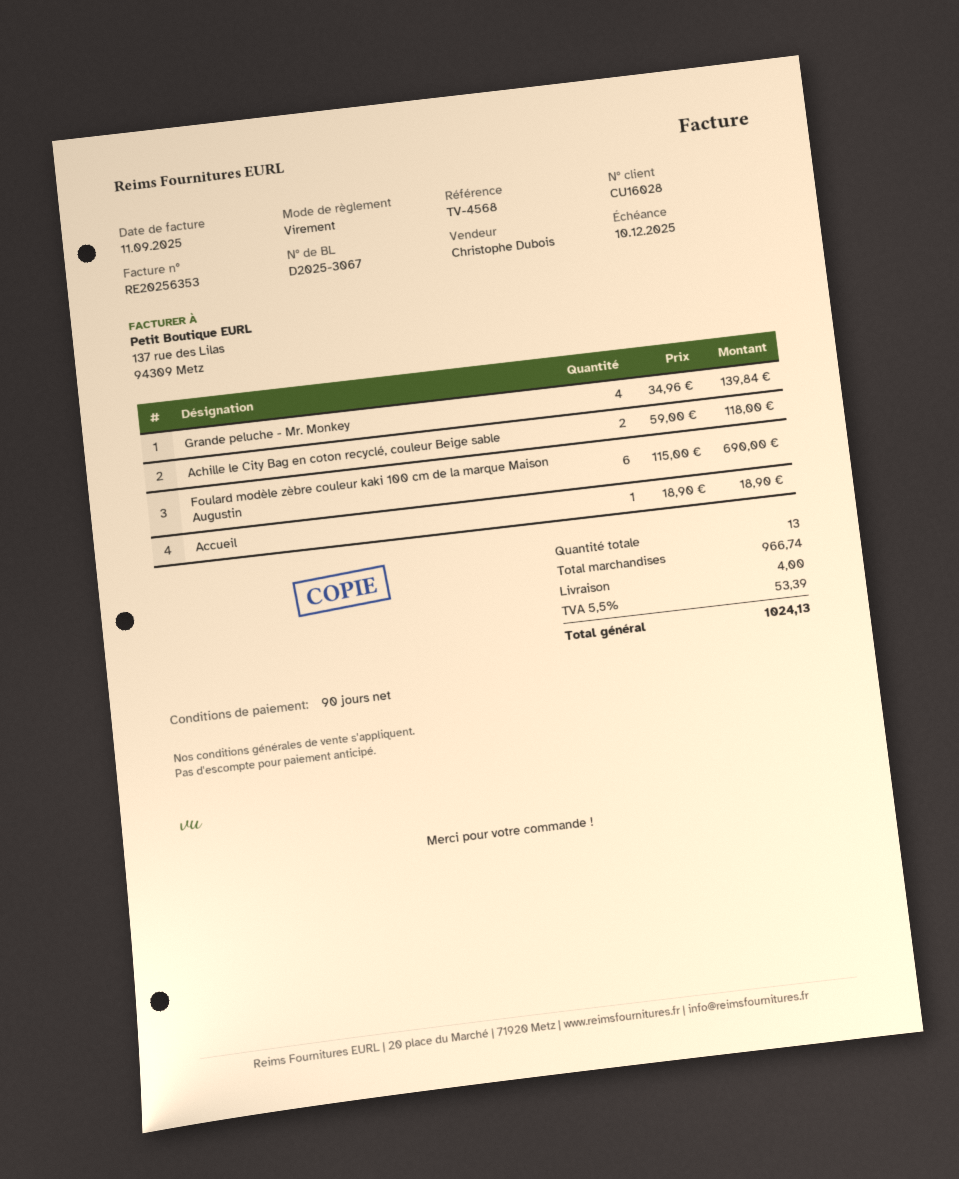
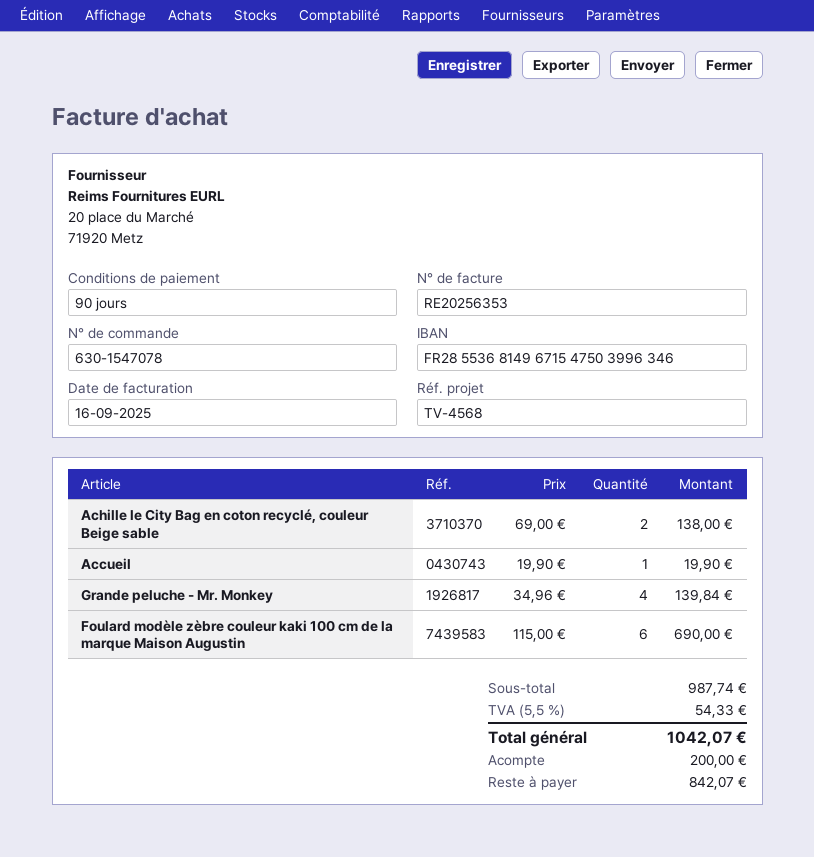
invoice date: 2025-09-11 -> 2025-09-16
Achille le City Bag en coton recyclé, couleur Beige sable: 2 x 59.00 = 118.00 -> 2 x 69.00 = 138.00
Accueil: 1 x 18.90 = 18.90 -> 1 x 19.90 = 19.90
subtotal: 966.74 -> 987.74
shipping: 4.00 -> none
tax: 5.5% = 53.39 -> 5.5% = 54.33
total: 1024.13 -> 1042.07

